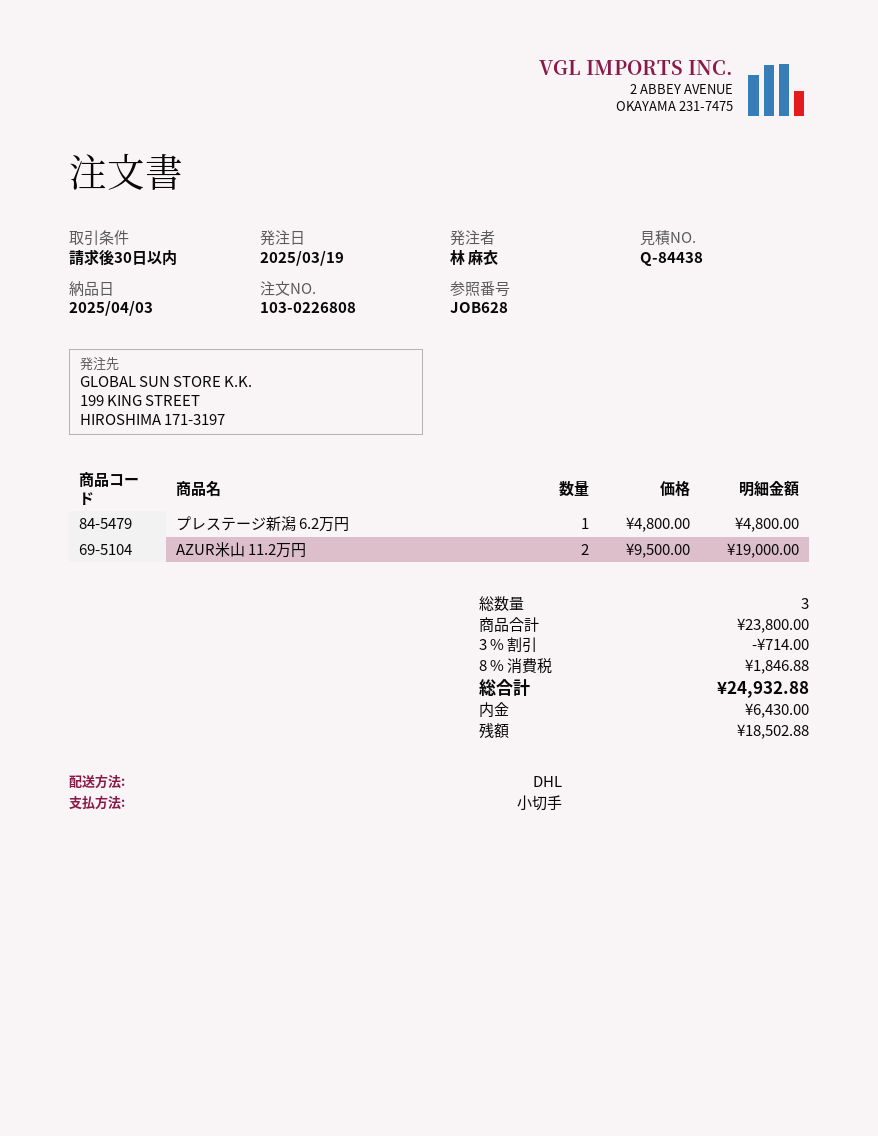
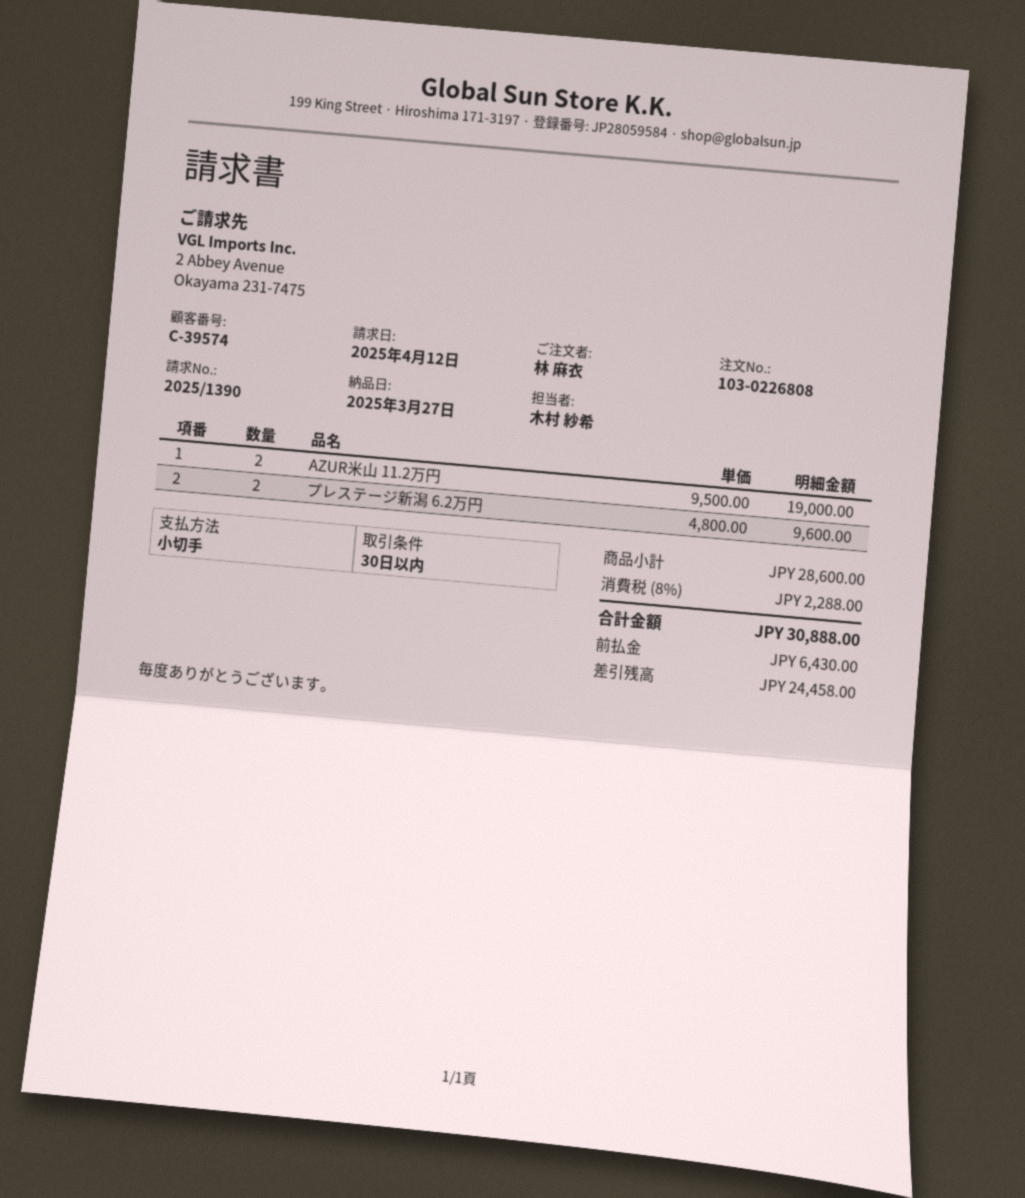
delivery date: 2025-04-03 -> 2025-03-27
プレステージ新潟 6.2万円: 1 x 4800.00 = 4800.00 -> 2 x 4800.00 = 9600.00
subtotal: 23800.00 -> 28600.00
discount: 3% = 714.00 -> none
tax: 8% = 1846.88 -> 8% = 2288.00
total: 24932.88 -> 30888.00
balance: 18502.88 -> 24458.00

